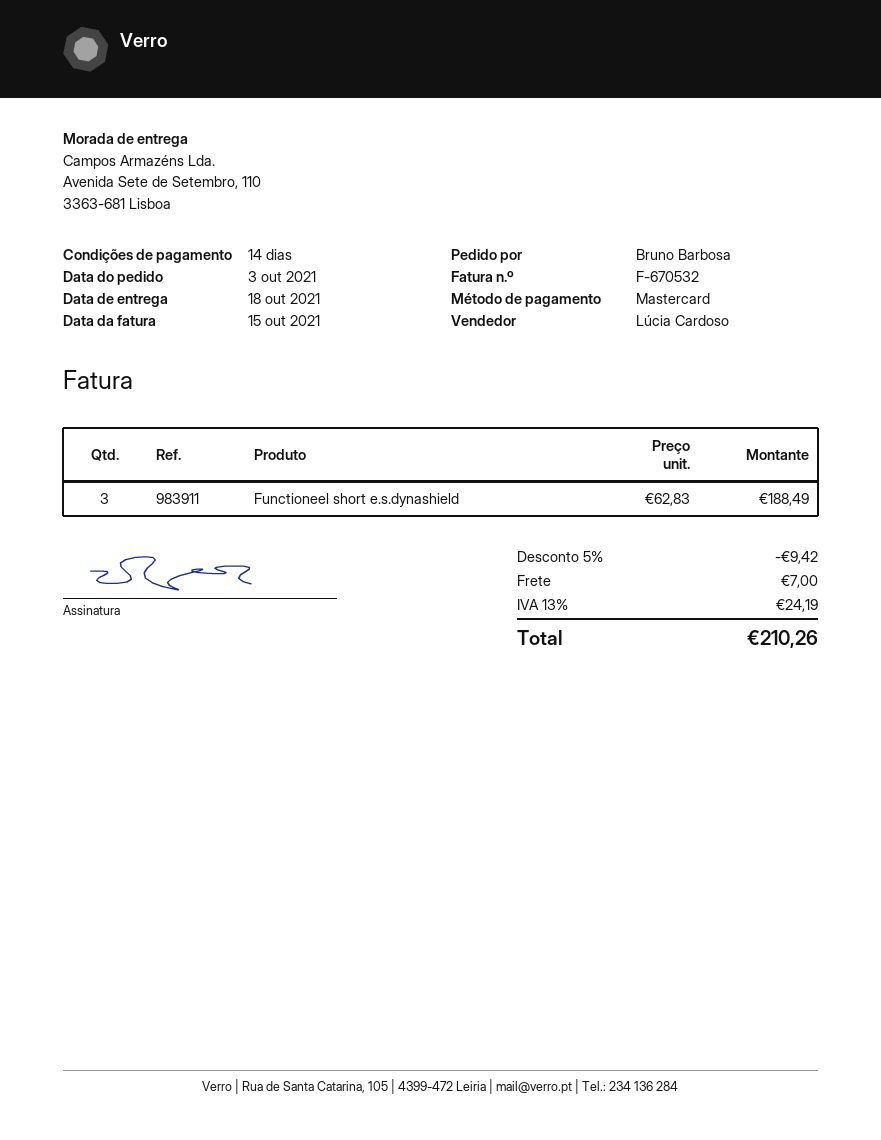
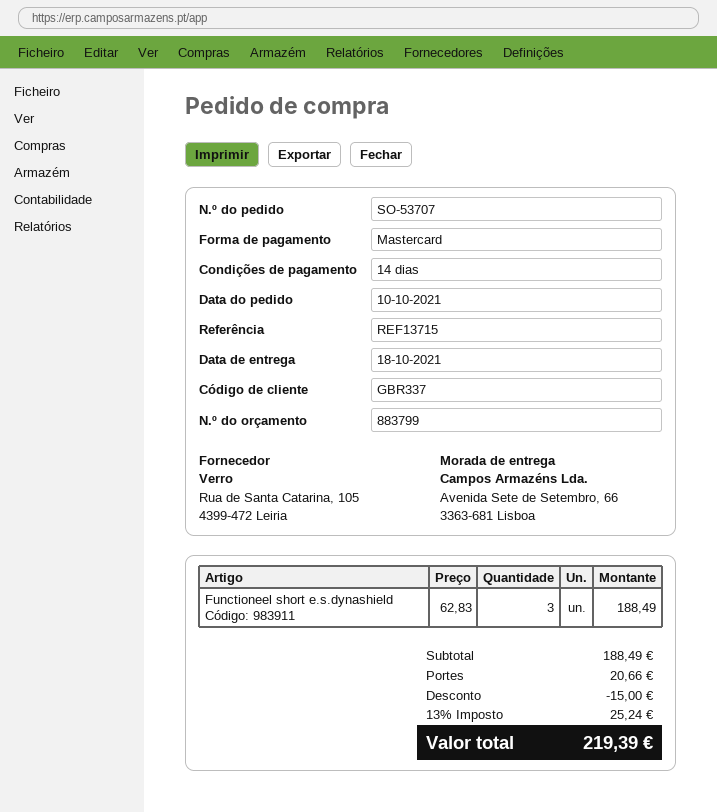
order date: 2021-10-03 -> 2021-10-10
ship to: Avenida Sete de Setembro, 110, 3363-681 Lisboa -> Avenida Sete de Setembro, 66, 3363-681 Lisboa
discount: 9.42 -> 15.00
shipping: 7.00 -> 20.66
tax: 13% = 24.19 -> 13% = 25.24
total: 210.26 -> 219.39

